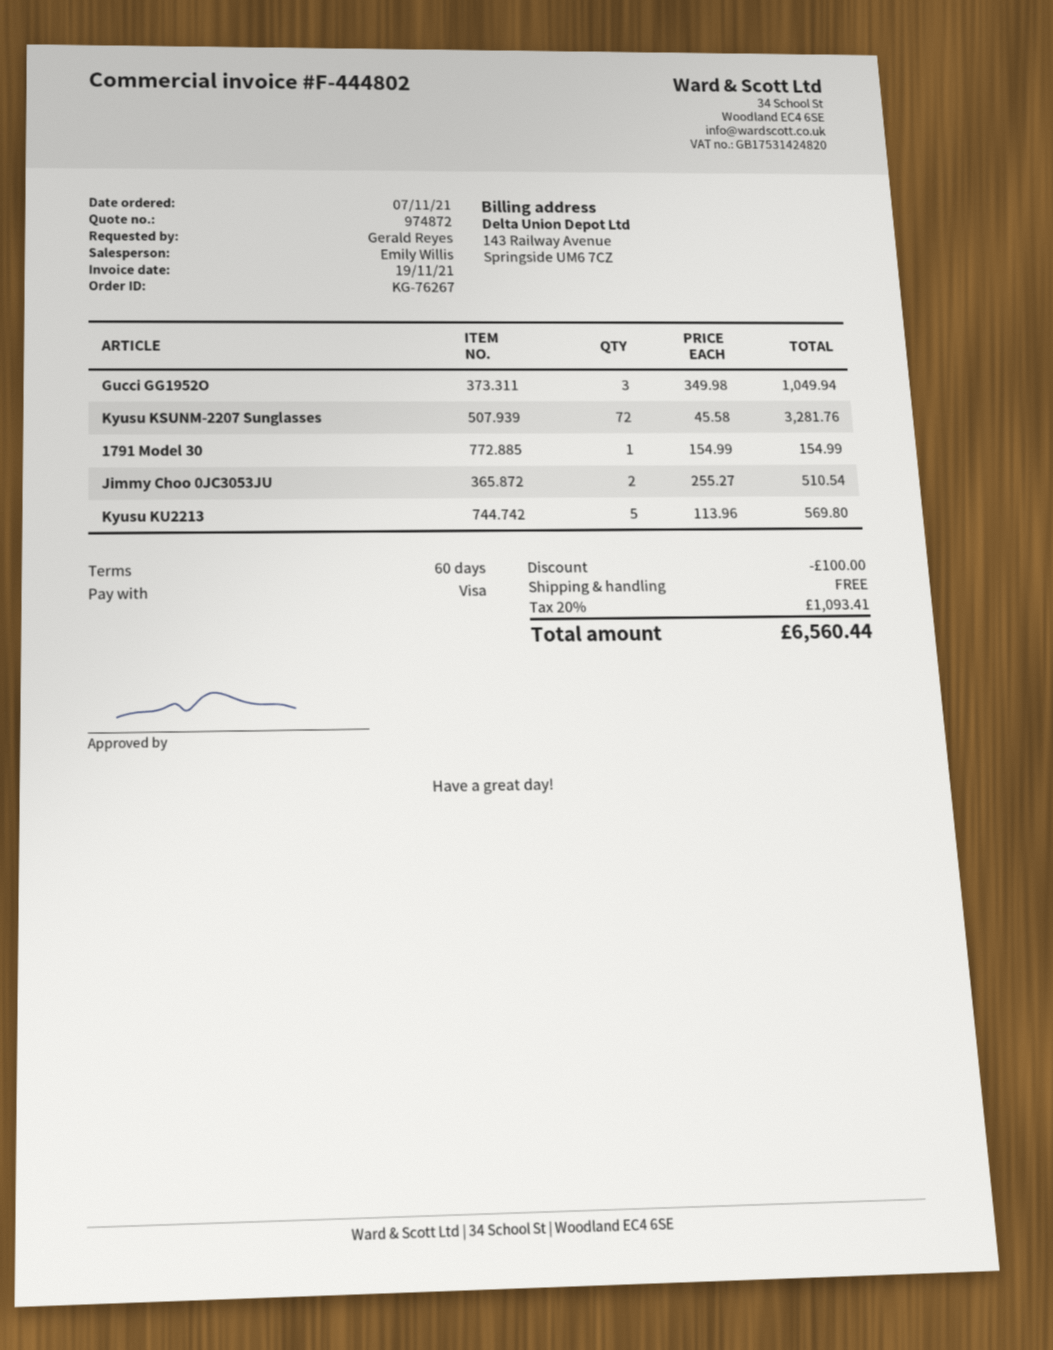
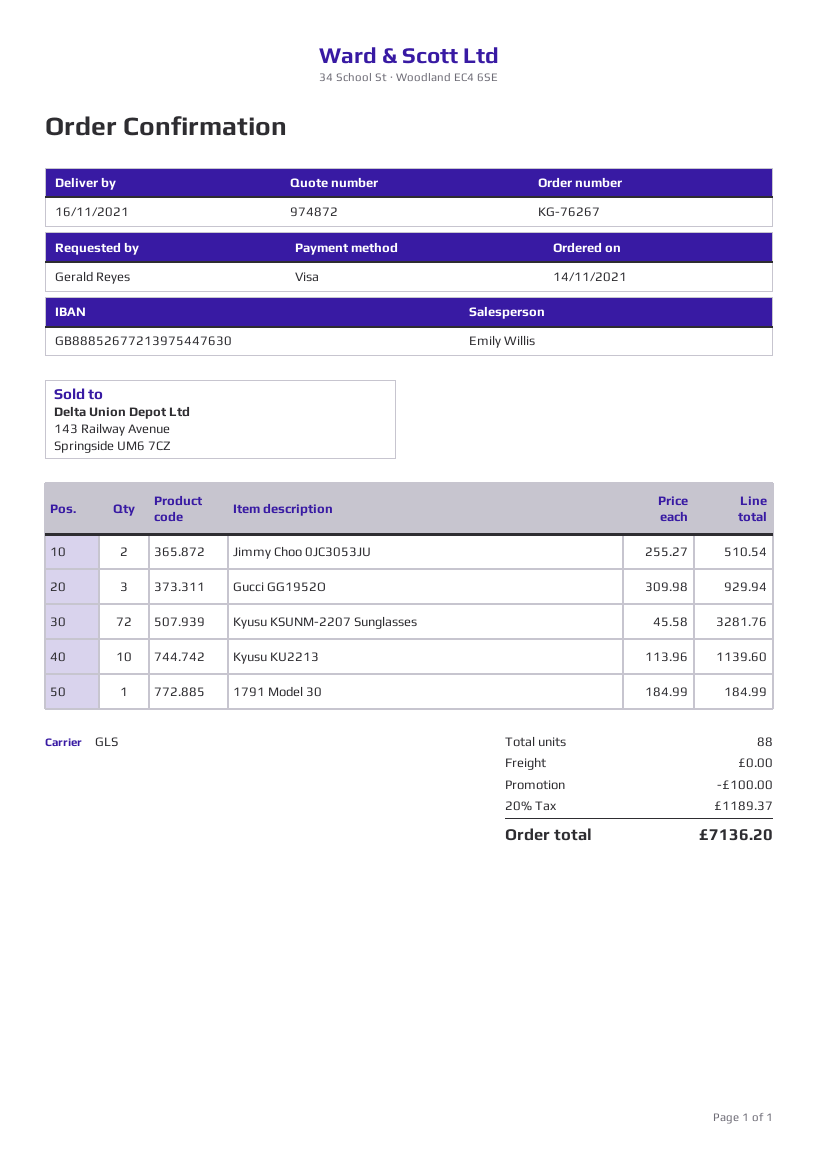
order date: 2021-11-07 -> 2021-11-14
Gucci GG1952O: 3 x 349.98 = 1049.94 -> 3 x 309.98 = 929.94
1791 Model 30: 1 x 154.99 = 154.99 -> 1 x 184.99 = 184.99
Kyusu KU2213: 5 x 113.96 = 569.80 -> 10 x 113.96 = 1139.60
tax: 20% = 1093.41 -> 20% = 1189.37
total: 6560.44 -> 7136.20

